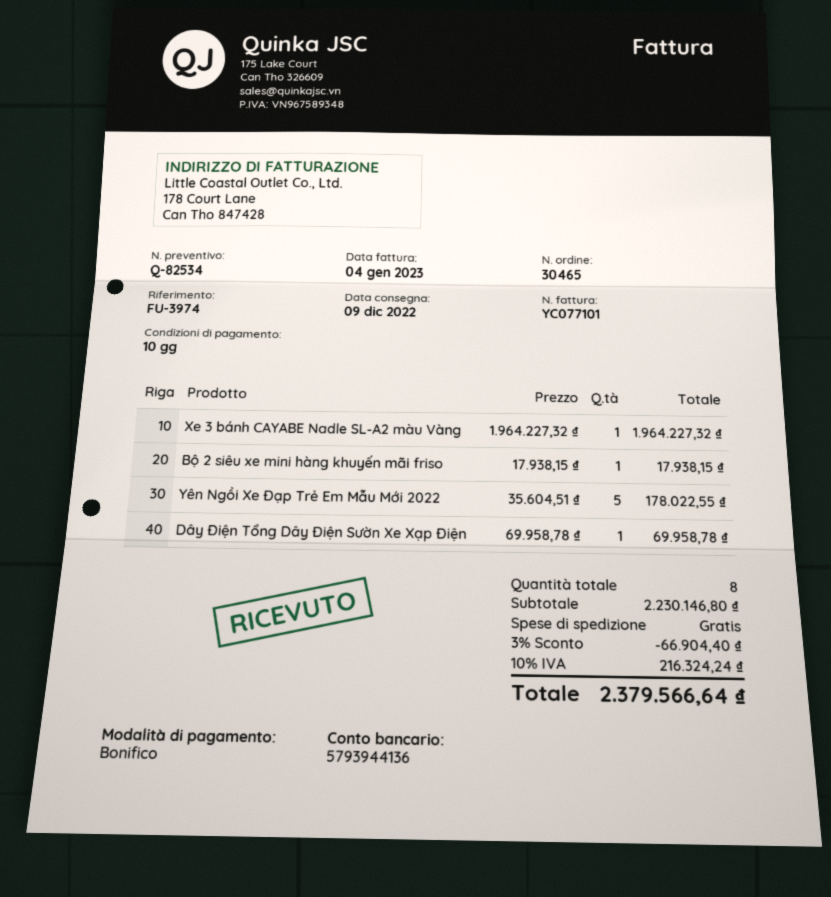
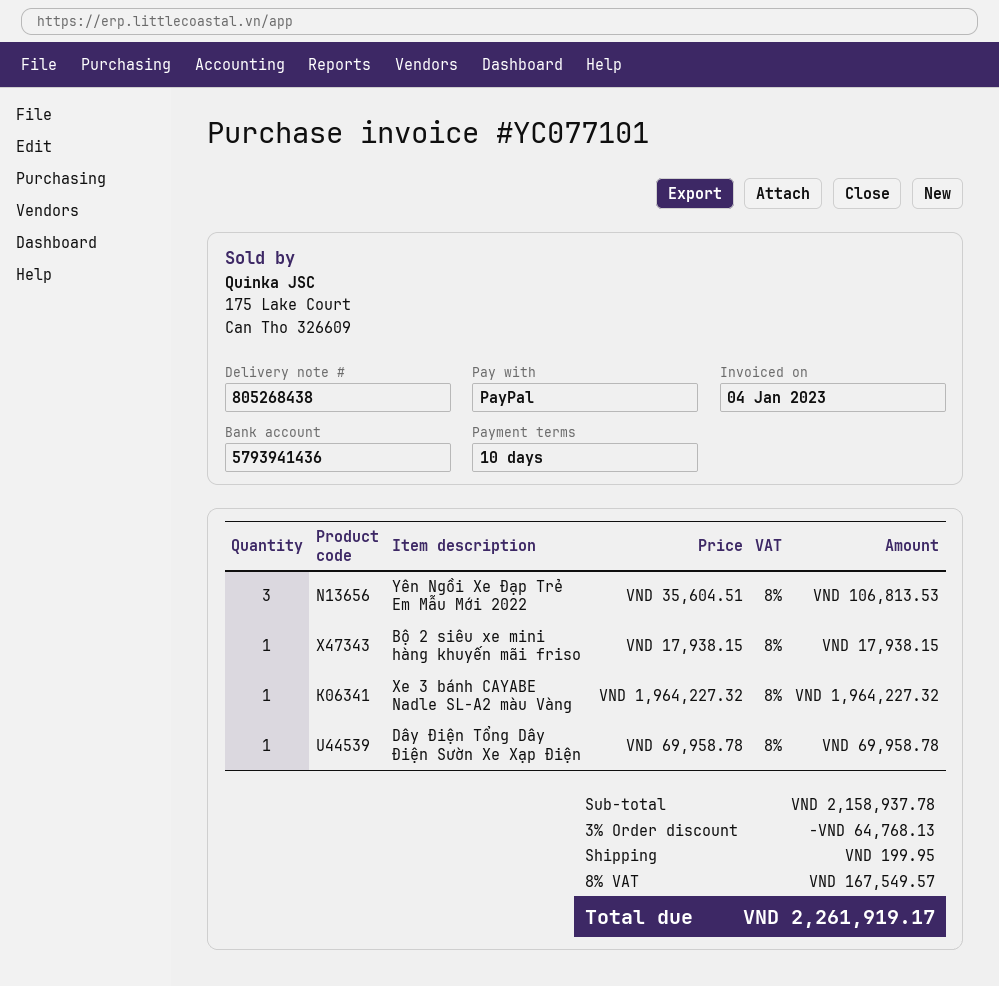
payment method: bank transfer -> PayPal
bank account: 5793944136 -> 5793941436
Yên Ngồi Xe Đạp Trẻ Em Mẫu Mới 2022: 5 x 35604.51 = 178022.55 -> 3 x 35604.51 = 106813.53
subtotal: 2230146.80 -> 2158937.78
discount: 3% = 66904.40 -> 3% = 64768.13
shipping: 0.00 -> 199.95
tax: 10% = 216324.24 -> 8% = 167549.57
total: 2379566.64 -> 2261919.17

